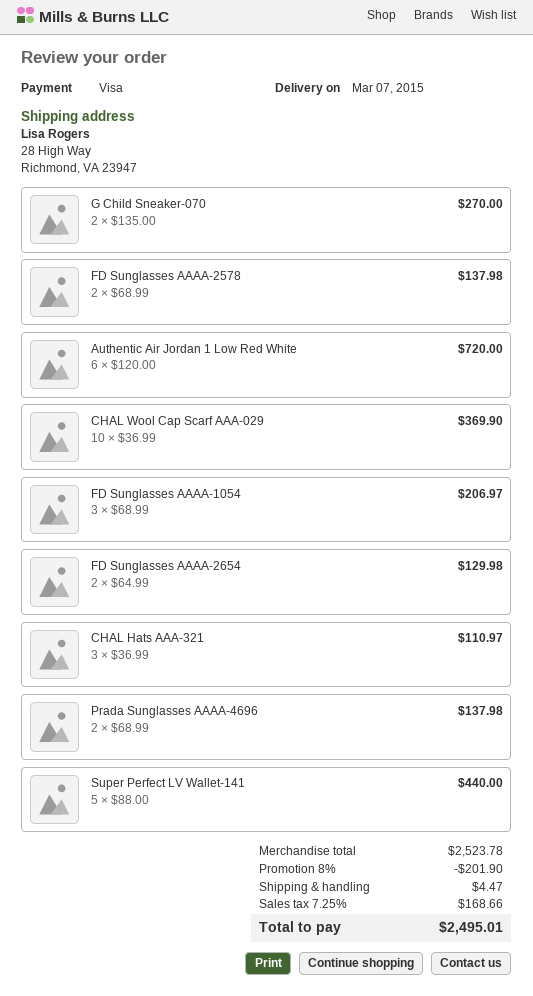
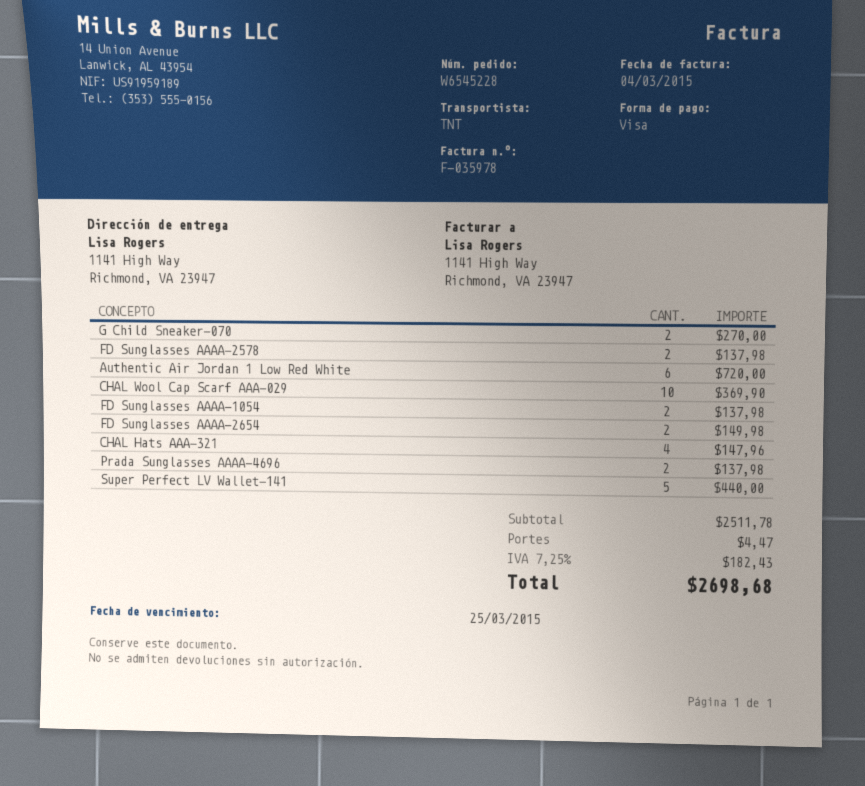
ship to: 28 High Way, Richmond, VA 23947 -> 1141 High Way, Richmond, VA 23947
FD Sunglasses AAAA-1054: 3 for 206.97 -> 2 for 137.98
FD Sunglasses AAAA-2654: 2 for 129.98 -> 2 for 149.98
CHAL Hats AAA-321: 3 for 110.97 -> 4 for 147.96
subtotal: 2523.78 -> 2511.78
discount: 8% = 201.90 -> none
tax: 7.25% = 168.66 -> 7.25% = 182.43
total: 2495.01 -> 2698.68

